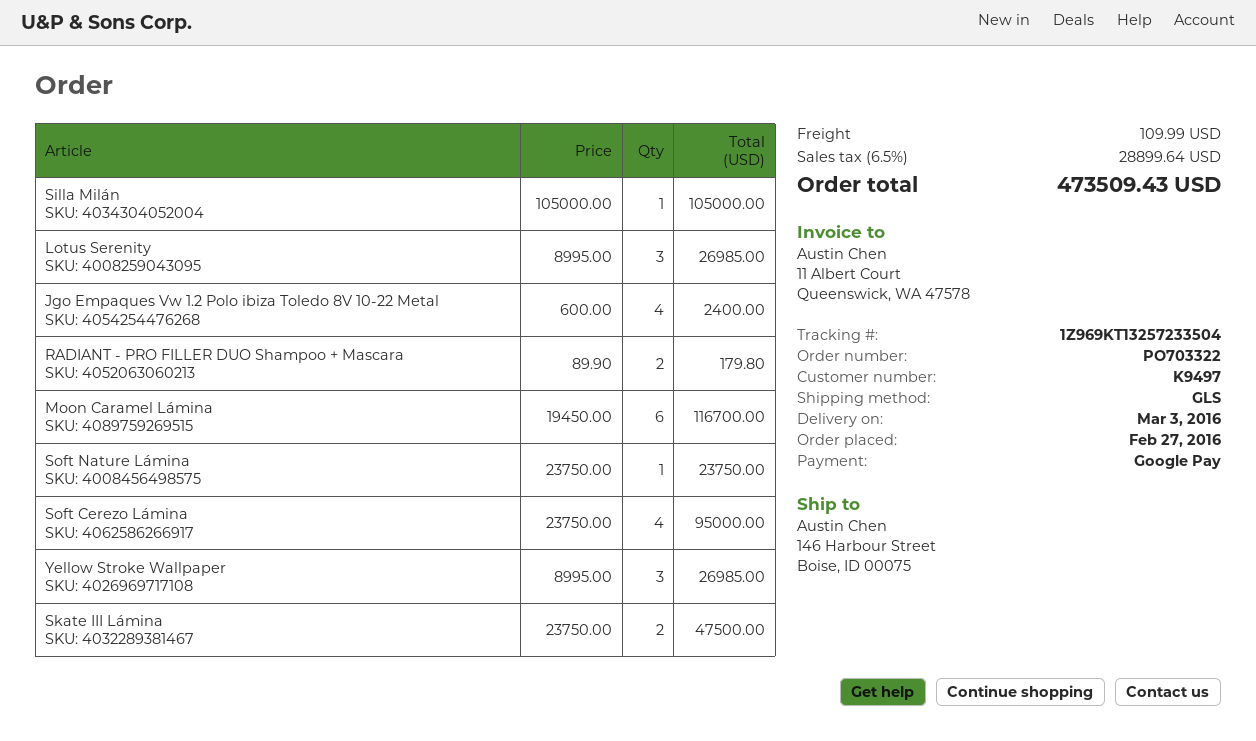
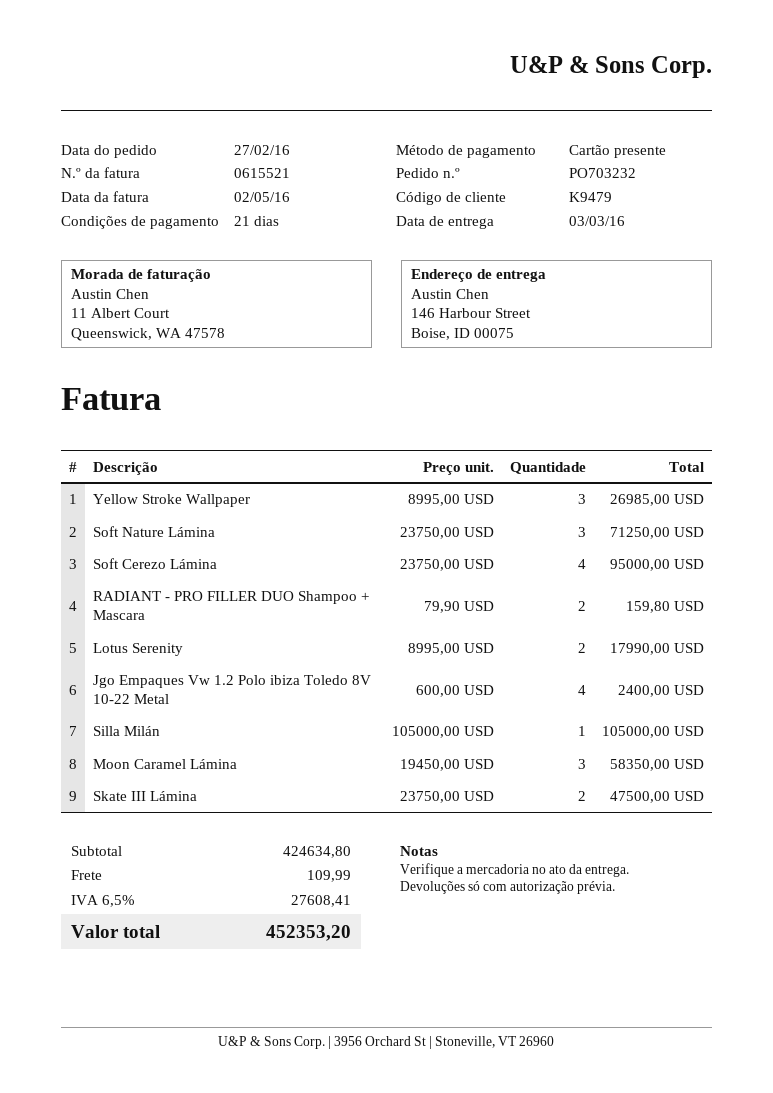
order number: PO703322 -> PO703232
customer number: K9497 -> K9479
payment method: Google Pay -> gift card
Lotus Serenity: 3 x 8995.00 = 26985.00 -> 2 x 8995.00 = 17990.00
RADIANT - PRO FILLER DUO Shampoo + Mascara: 2 x 89.90 = 179.80 -> 2 x 79.90 = 159.80
Moon Caramel Lámina: 6 x 19450.00 = 116700.00 -> 3 x 19450.00 = 58350.00
Soft Nature Lámina: 1 x 23750.00 = 23750.00 -> 3 x 23750.00 = 71250.00
tax: 6.5% = 28899.64 -> 6.5% = 27608.41
total: 473509.43 -> 452353.20

